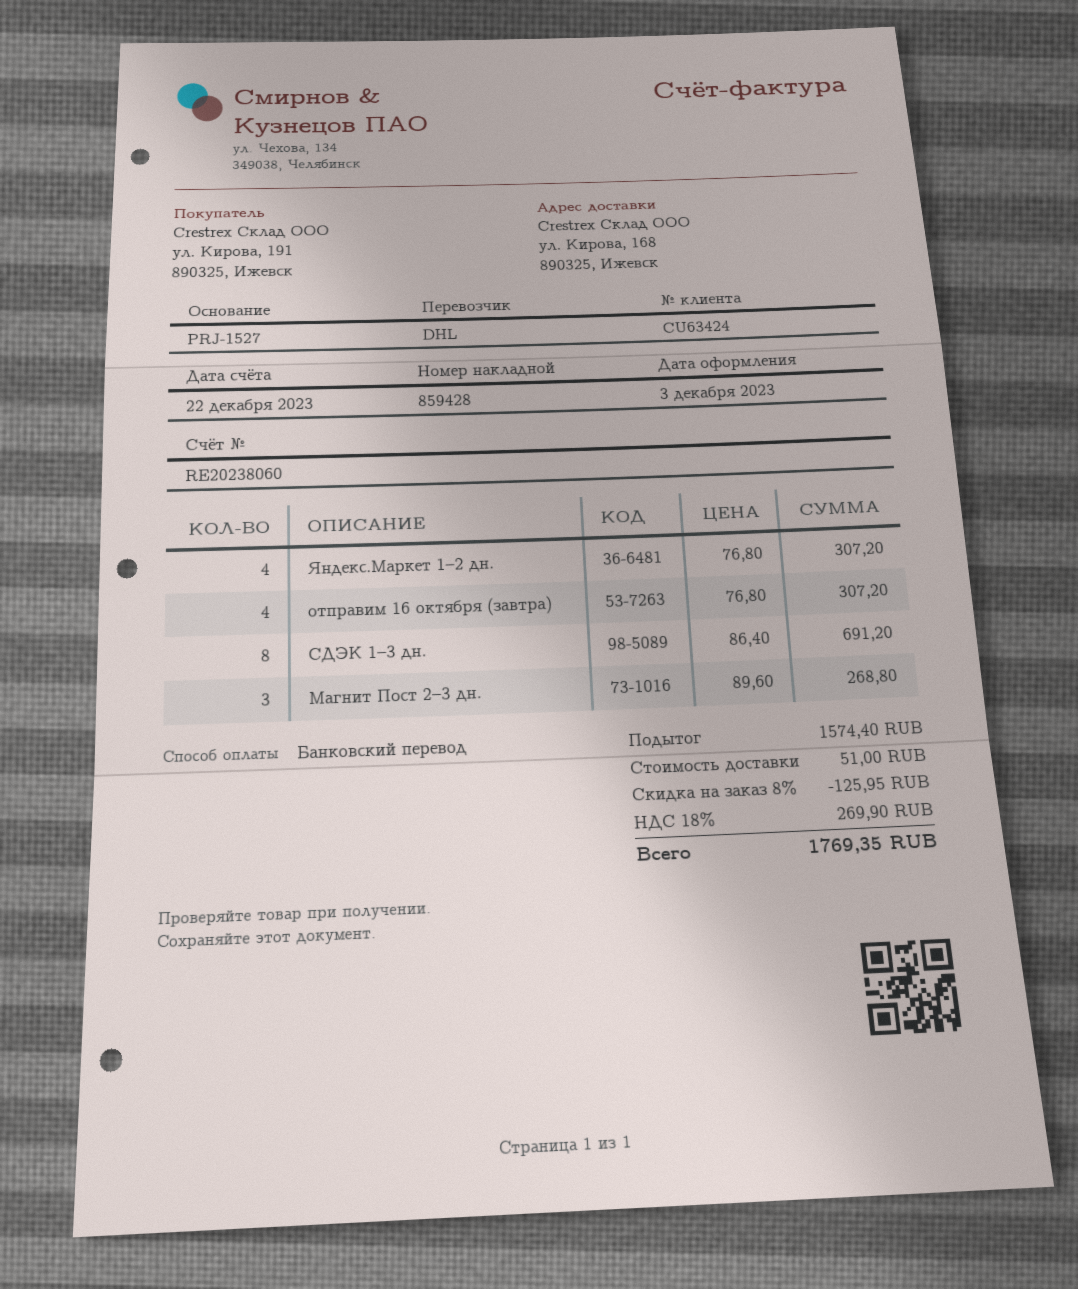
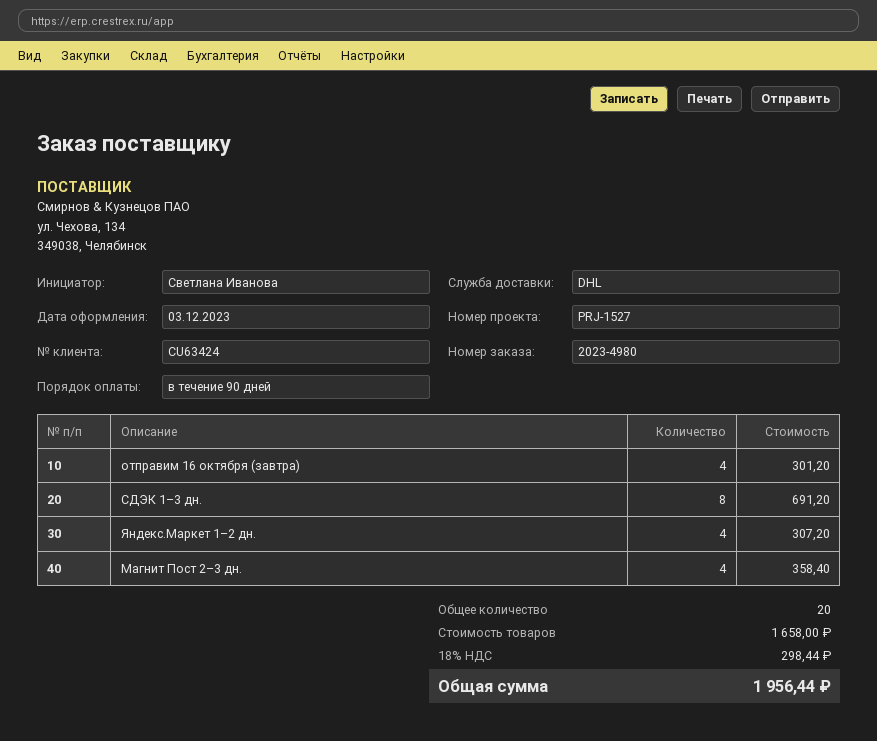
отправим 16 октября (завтра): 4 for 307.20 -> 4 for 301.20
Магнит Пост 2–3 дн.: 3 for 268.80 -> 4 for 358.40
subtotal: 1574.40 -> 1658.00
discount: 8% = 125.95 -> none
shipping: 51.00 -> none
tax: 18% = 269.90 -> 18% = 298.44
total: 1769.35 -> 1956.44

